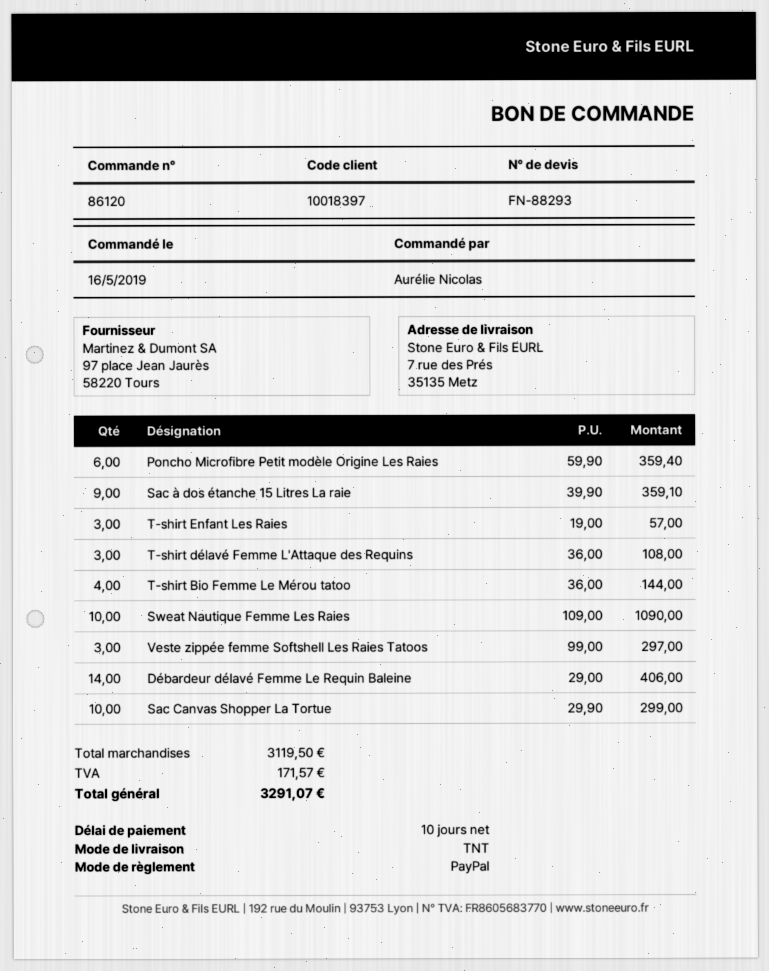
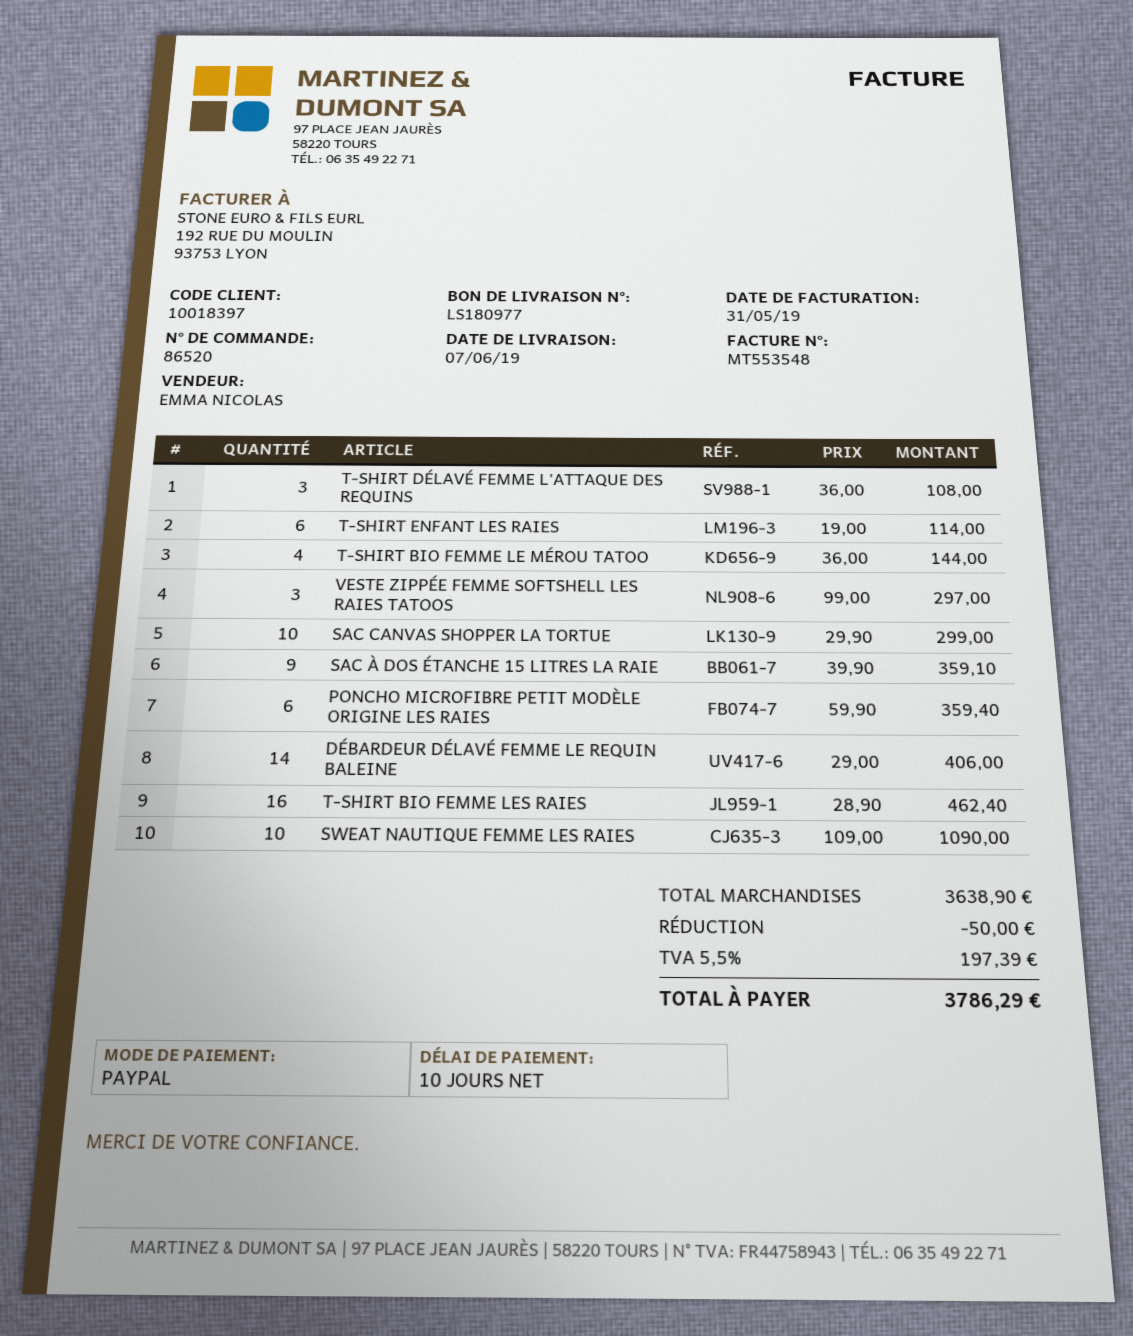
order number: 86120 -> 86520
T-shirt Enfant Les Raies: 3 x 19.00 = 57.00 -> 6 x 19.00 = 114.00
T-SHIRT BIO FEMME LES RAIES: none -> 16 x 28.90 = 462.40
subtotal: 3119.50 -> 3638.90
discount: none -> 50.00
tax: 171.57 -> 197.39
total: 3291.07 -> 3786.29

